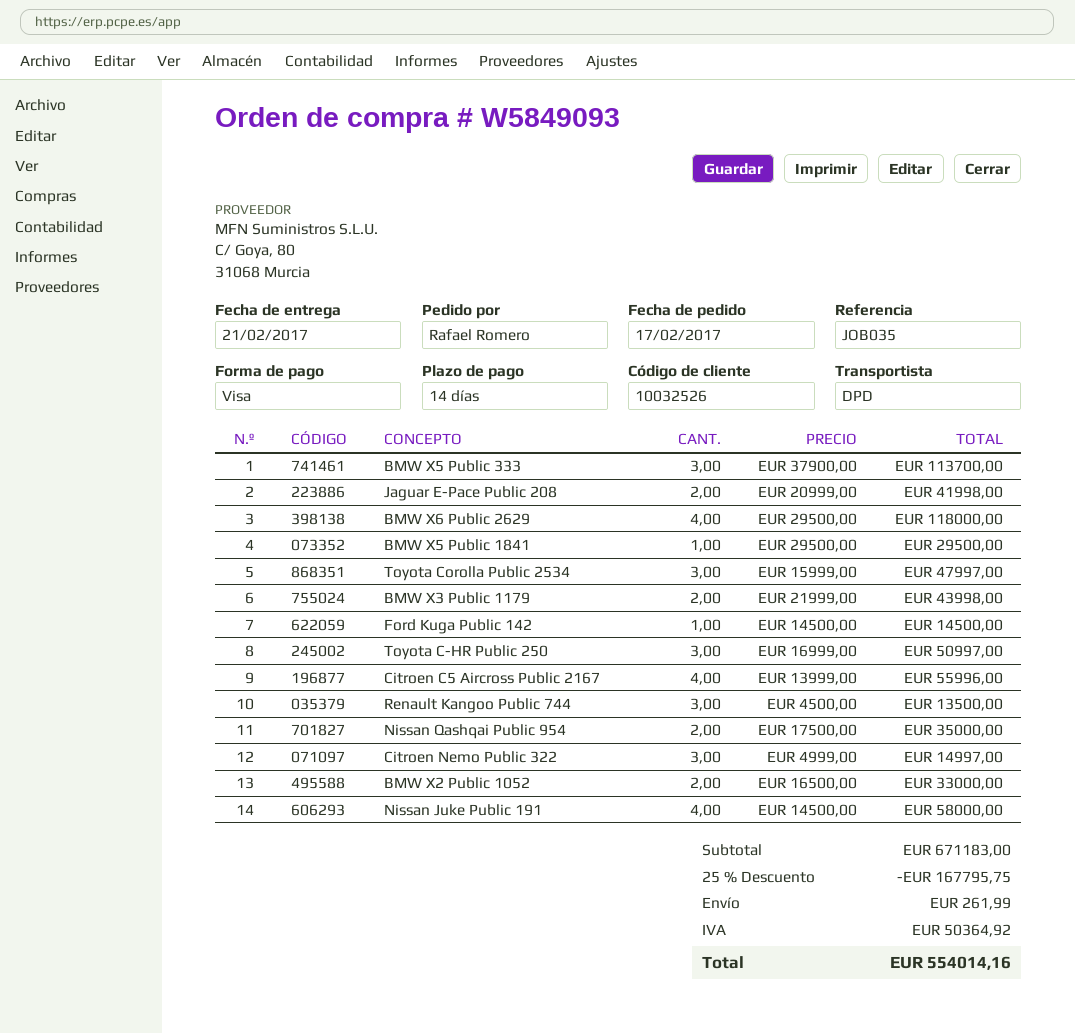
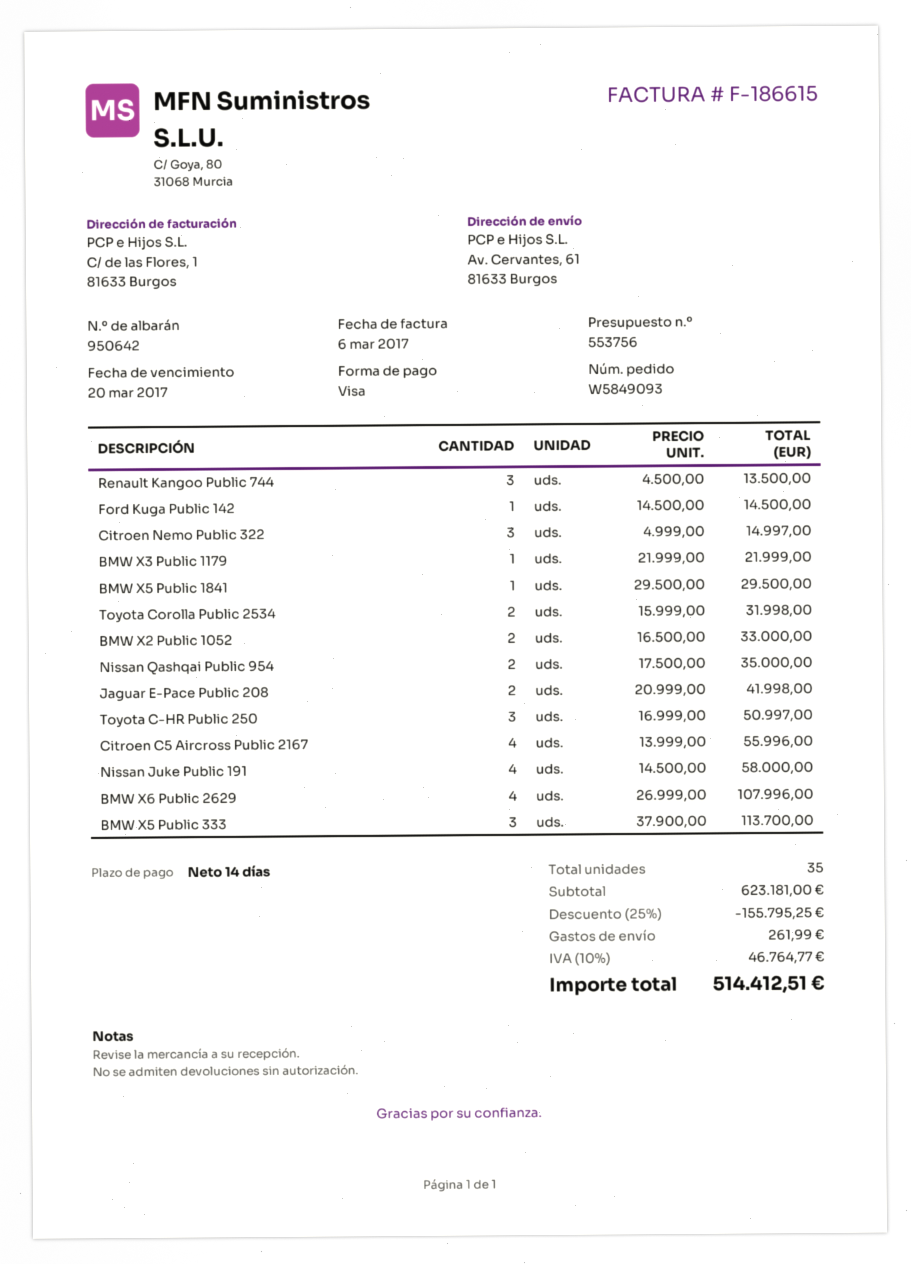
BMW X6 Public 2629: 4 x 29500.00 = 118000.00 -> 4 x 26999.00 = 107996.00
Toyota Corolla Public 2534: 3 x 15999.00 = 47997.00 -> 2 x 15999.00 = 31998.00
BMW X3 Public 1179: 2 x 21999.00 = 43998.00 -> 1 x 21999.00 = 21999.00
subtotal: 671183.00 -> 623181.00
discount: 25% = 167795.75 -> 25% = 155795.25
tax: 50364.92 -> 46764.77
total: 554014.16 -> 514412.51

